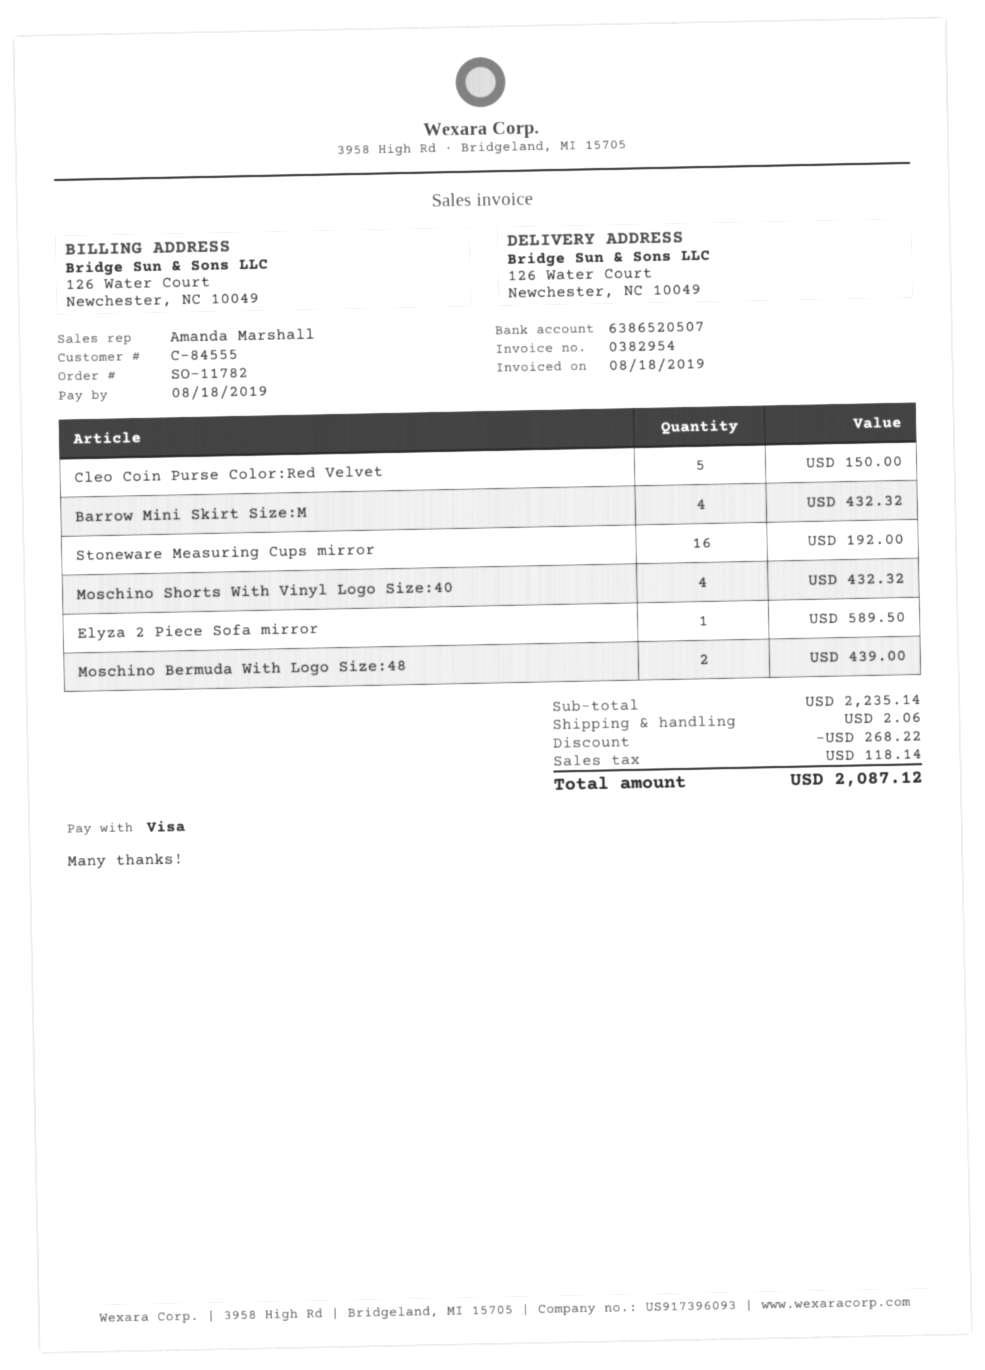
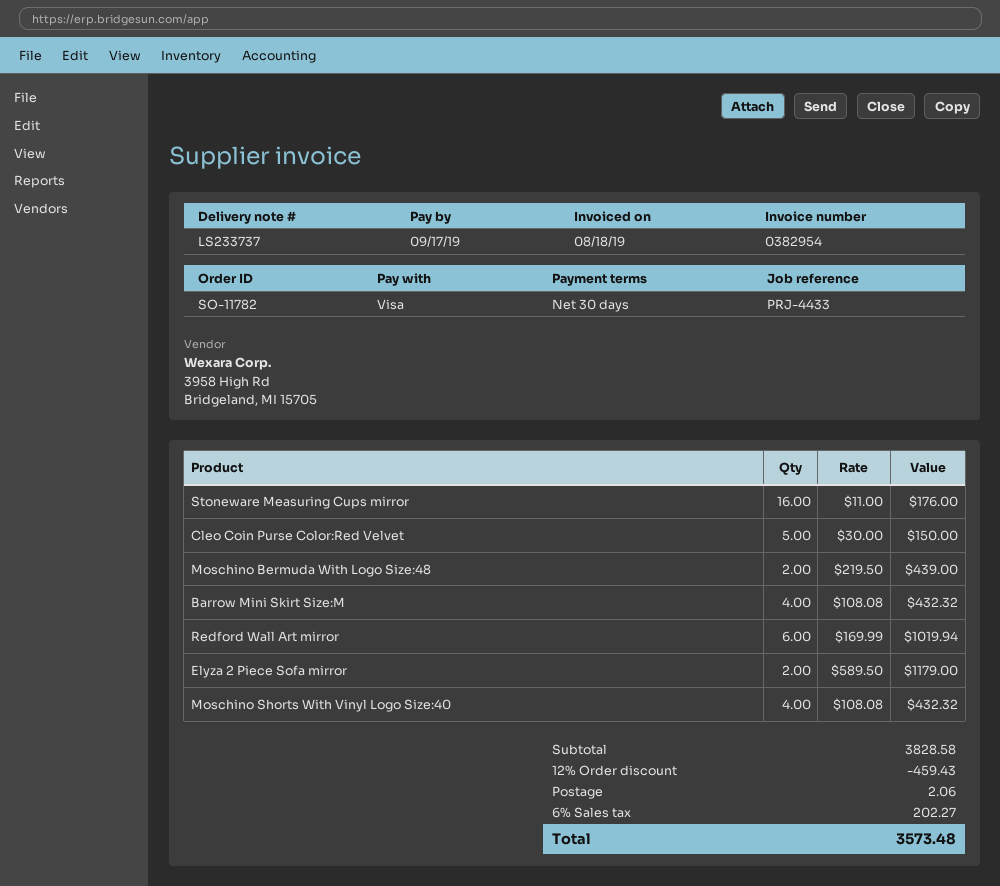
due date: 2019-08-18 -> 2019-09-17
Stoneware Measuring Cups mirror: 16 for 192.00 -> 16 for 176.00
Elyza 2 Piece Sofa mirror: 1 for 589.50 -> 2 for 1179.00
Redford Wall Art mirror: none -> 6 for 1019.94
subtotal: 2235.14 -> 3828.58
discount: 268.22 -> 459.43
tax: 118.14 -> 202.27
total: 2087.12 -> 3573.48

